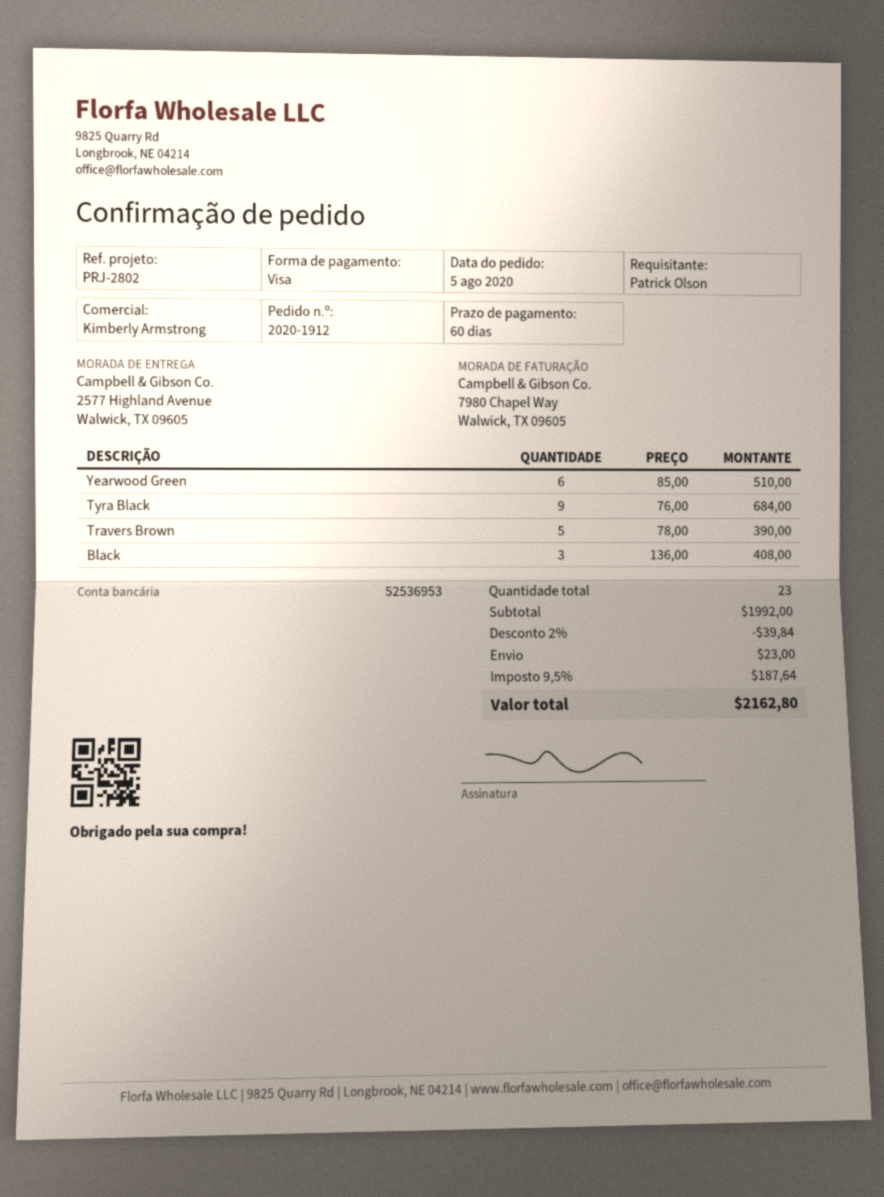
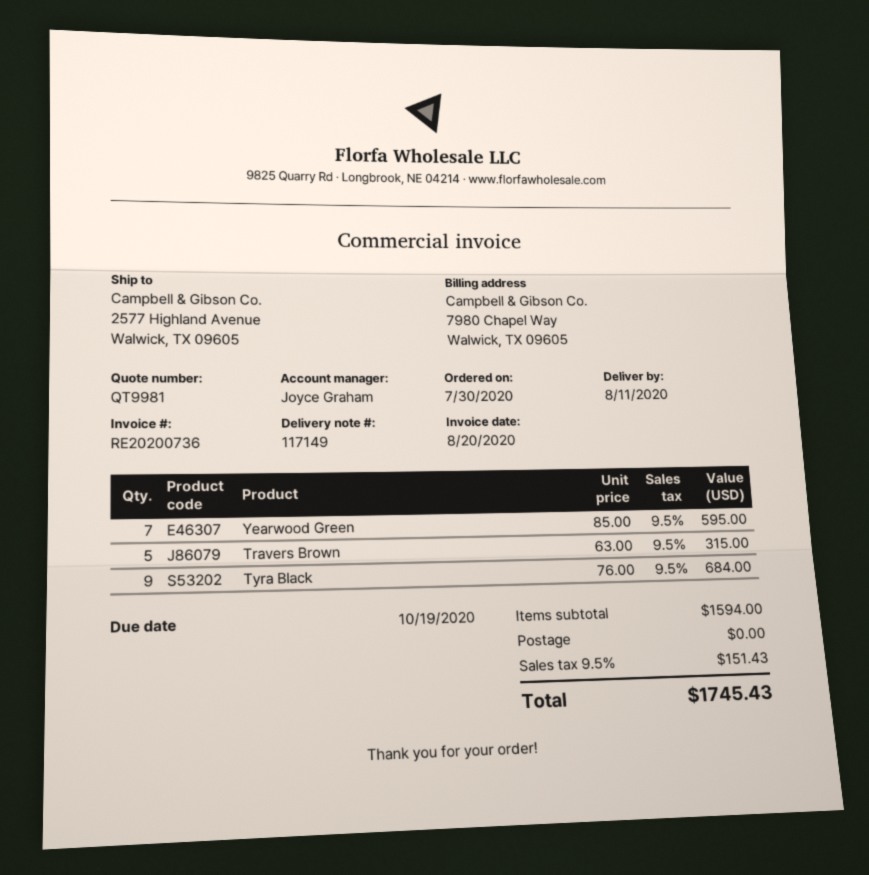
order date: 2020-08-05 -> 2020-07-30
sales rep: Kimberly Armstrong -> Joyce Graham
Yearwood Green: 6 x 85.00 = 510.00 -> 7 x 85.00 = 595.00
Travers Brown: 5 x 78.00 = 390.00 -> 5 x 63.00 = 315.00
Black: 3 x 136.00 = 408.00 -> none
subtotal: 1992.00 -> 1594.00
discount: 2% = 39.84 -> none
shipping: 23.00 -> 0.00
tax: 9.5% = 187.64 -> 9.5% = 151.43
total: 2162.80 -> 1745.43

